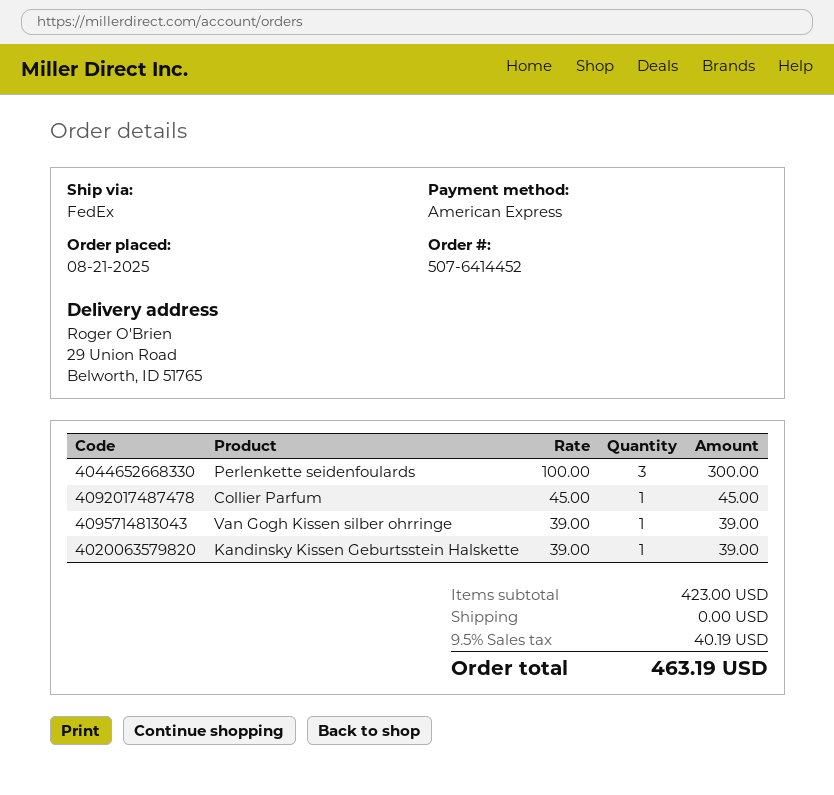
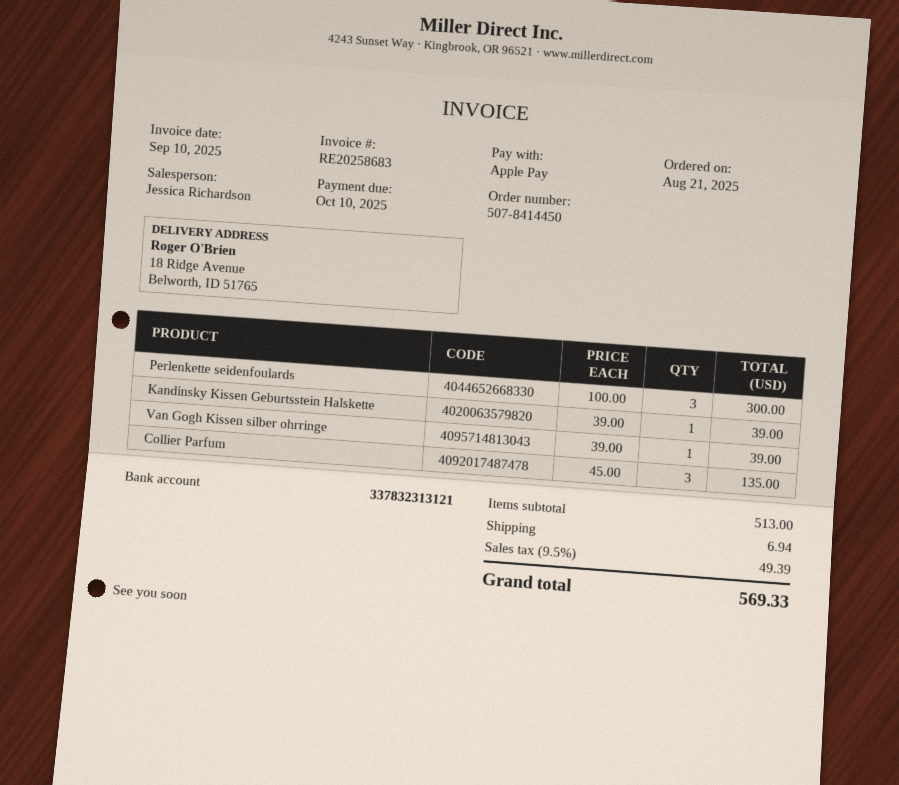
order number: 507-6414452 -> 507-8414450
payment method: American Express -> Apple Pay
ship to: 29 Union Road, Belworth, ID 51765 -> 18 Ridge Avenue, Belworth, ID 51765
Collier Parfum: 1 x 45.00 = 45.00 -> 3 x 45.00 = 135.00
subtotal: 423.00 -> 513.00
shipping: 0.00 -> 6.94
tax: 9.5% = 40.19 -> 9.5% = 49.39
total: 463.19 -> 569.33

